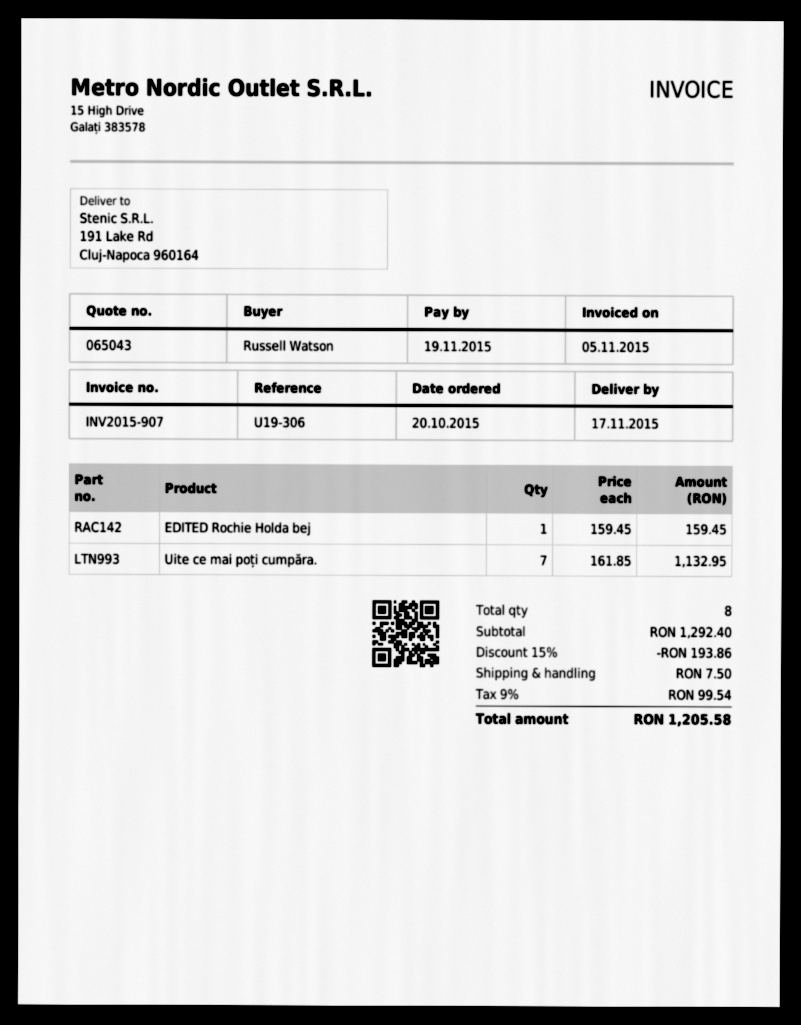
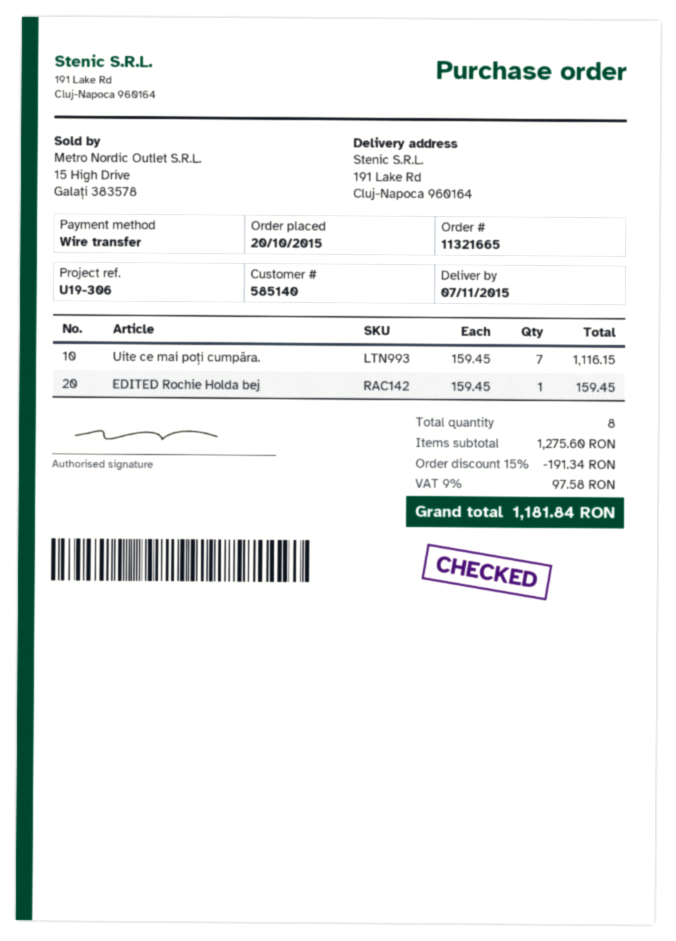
delivery date: 2015-11-17 -> 2015-11-07
Uite ce mai poți cumpăra.: 7 x 161.85 = 1132.95 -> 7 x 159.45 = 1116.15
subtotal: 1292.40 -> 1275.60
discount: 15% = 193.86 -> 15% = 191.34
shipping: 7.50 -> none
tax: 9% = 99.54 -> 9% = 97.58
total: 1205.58 -> 1181.84

